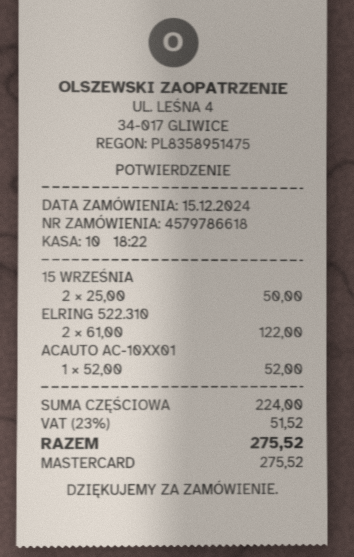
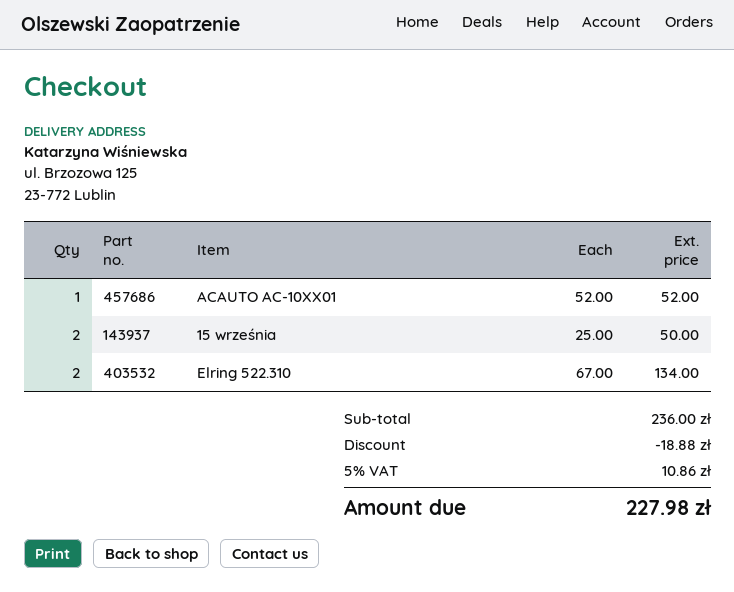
ELRING 522.310: 2 x 61.00 = 122.00 -> 2 x 67.00 = 134.00
subtotal: 224.00 -> 236.00
discount: none -> 18.88
tax: 23% = 51.52 -> 5% = 10.86
total: 275.52 -> 227.98

